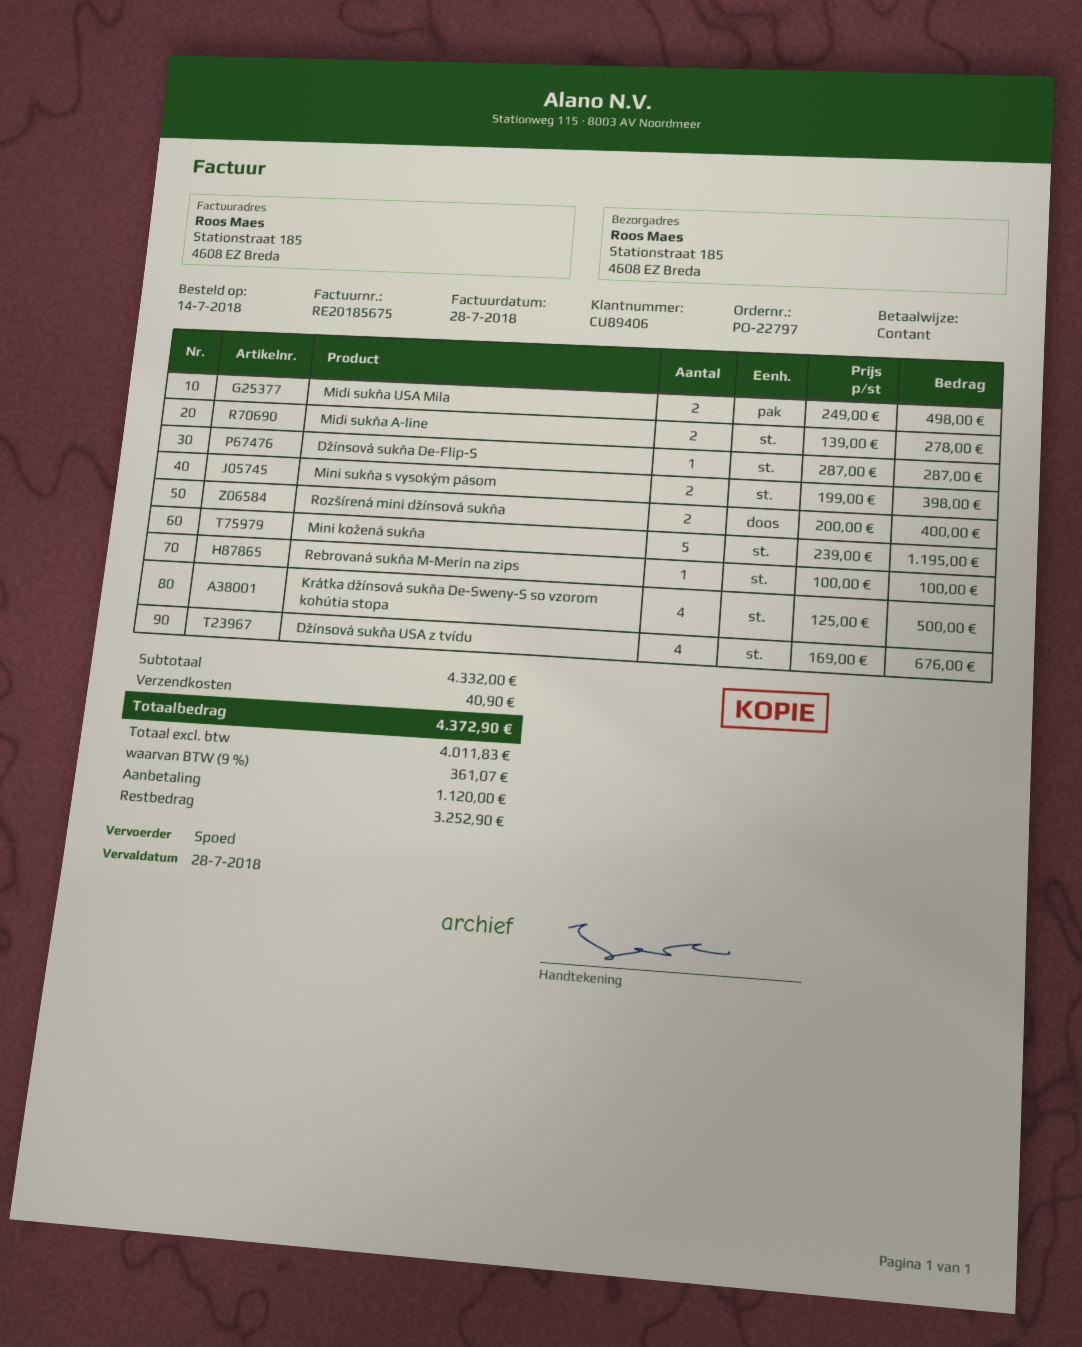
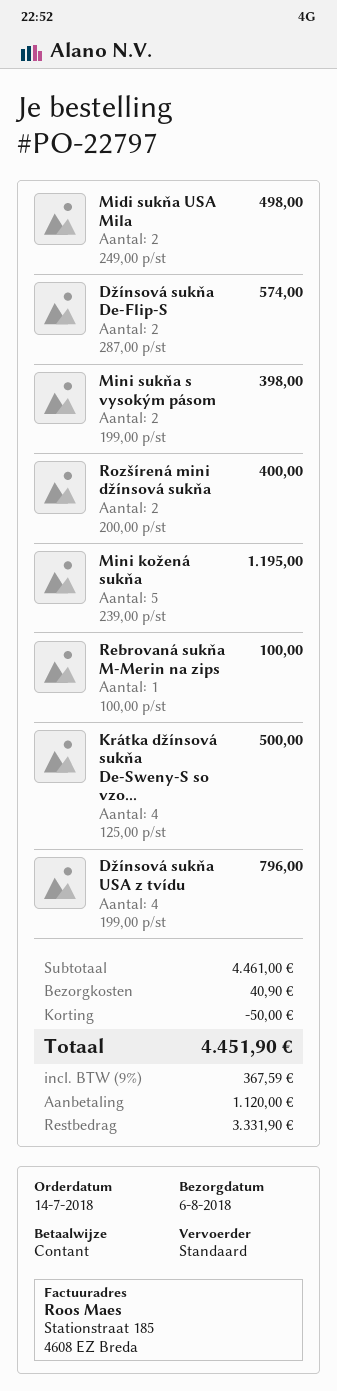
shipping method: express -> standard
Midi sukňa A-line: 2 x 139.00 = 278.00 -> none
Džínsová sukňa De-Flip-S: 1 x 287.00 = 287.00 -> 2 x 287.00 = 574.00
Džínsová sukňa USA z tvídu: 4 x 169.00 = 676.00 -> 4 x 199.00 = 796.00
subtotal: 4332.00 -> 4461.00
discount: none -> 50.00
tax: 9% = 361.07 -> 9% = 367.59
total: 4372.90 -> 4451.90
balance: 3252.90 -> 3331.90

